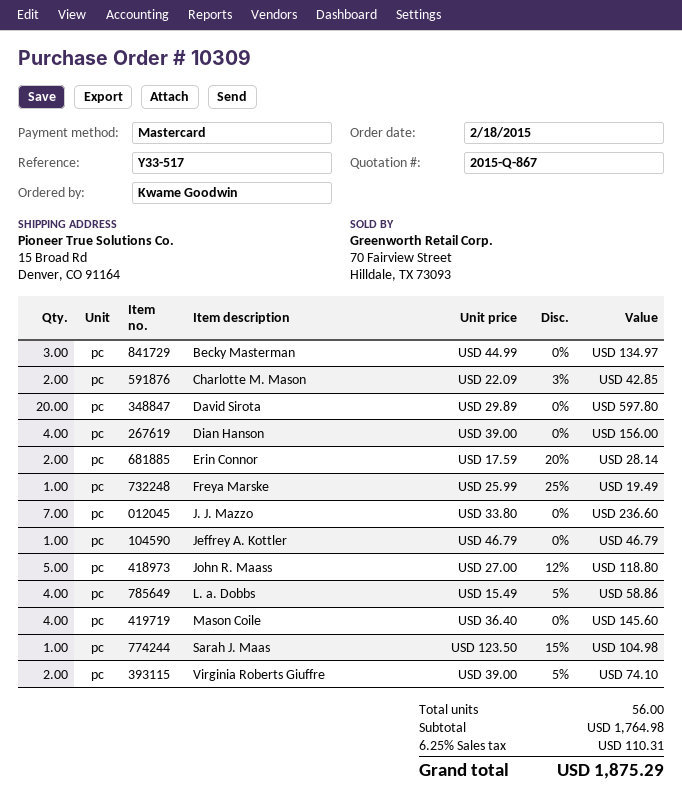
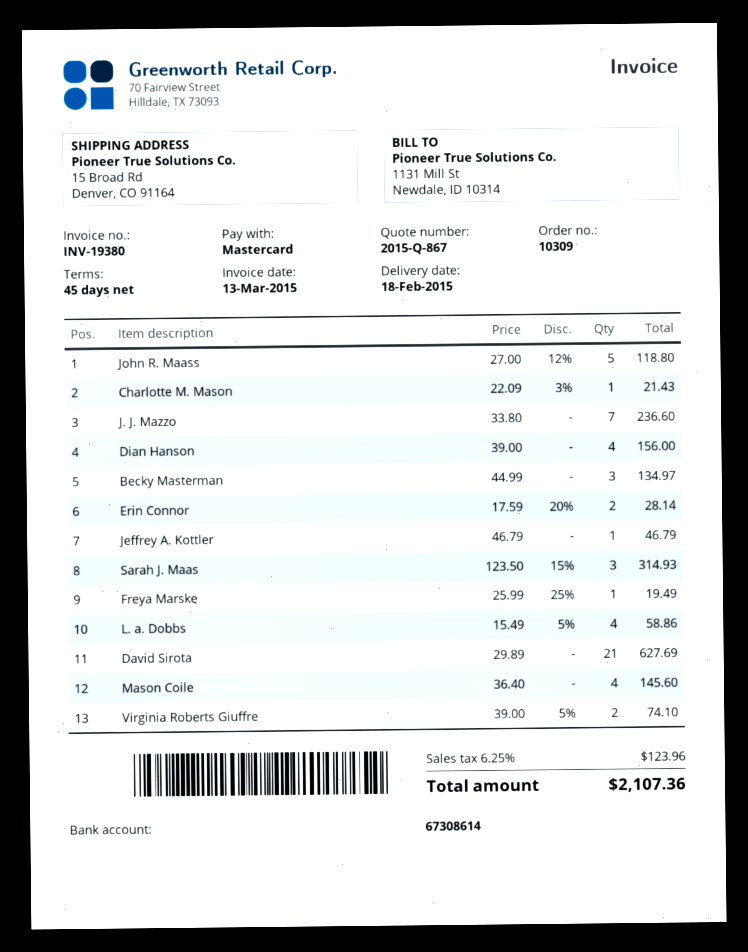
Charlotte M. Mason: 2 x 22.09 - 3% = 42.85 -> 1 x 22.09 - 3% = 21.43
David Sirota: 20 x 29.89 = 597.80 -> 21 x 29.89 = 627.69
Sarah J. Maas: 1 x 123.50 - 15% = 104.98 -> 3 x 123.50 - 15% = 314.93
tax: 6.25% = 110.31 -> 6.25% = 123.96
total: 1875.29 -> 2107.36

